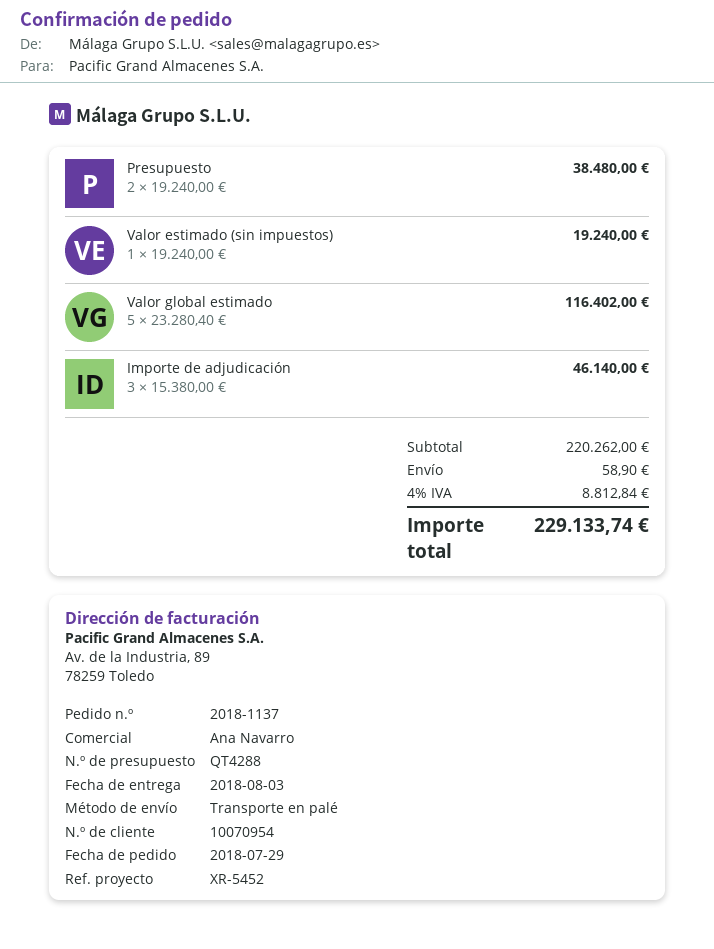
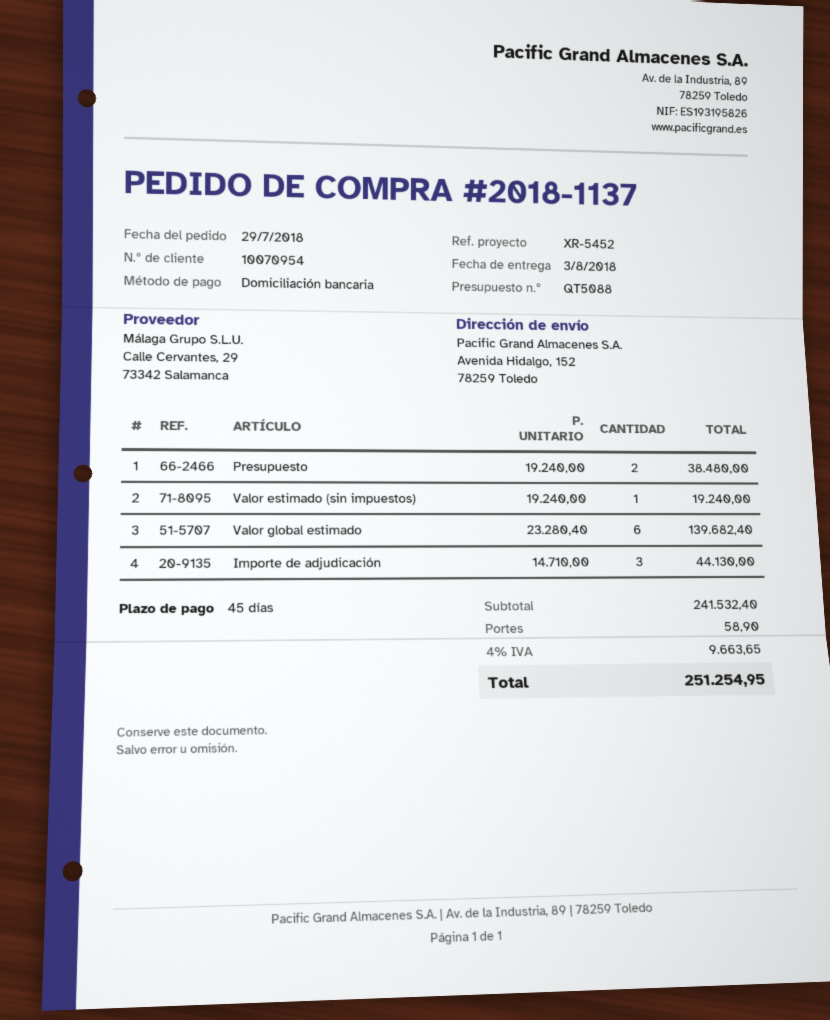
quote number: QT4288 -> QT5088
Valor global estimado: 5 x 23280.40 = 116402.00 -> 6 x 23280.40 = 139682.40
Importe de adjudicación: 3 x 15380.00 = 46140.00 -> 3 x 14710.00 = 44130.00
subtotal: 220262.00 -> 241532.40
tax: 4% = 8812.84 -> 4% = 9663.65
total: 229133.74 -> 251254.95

